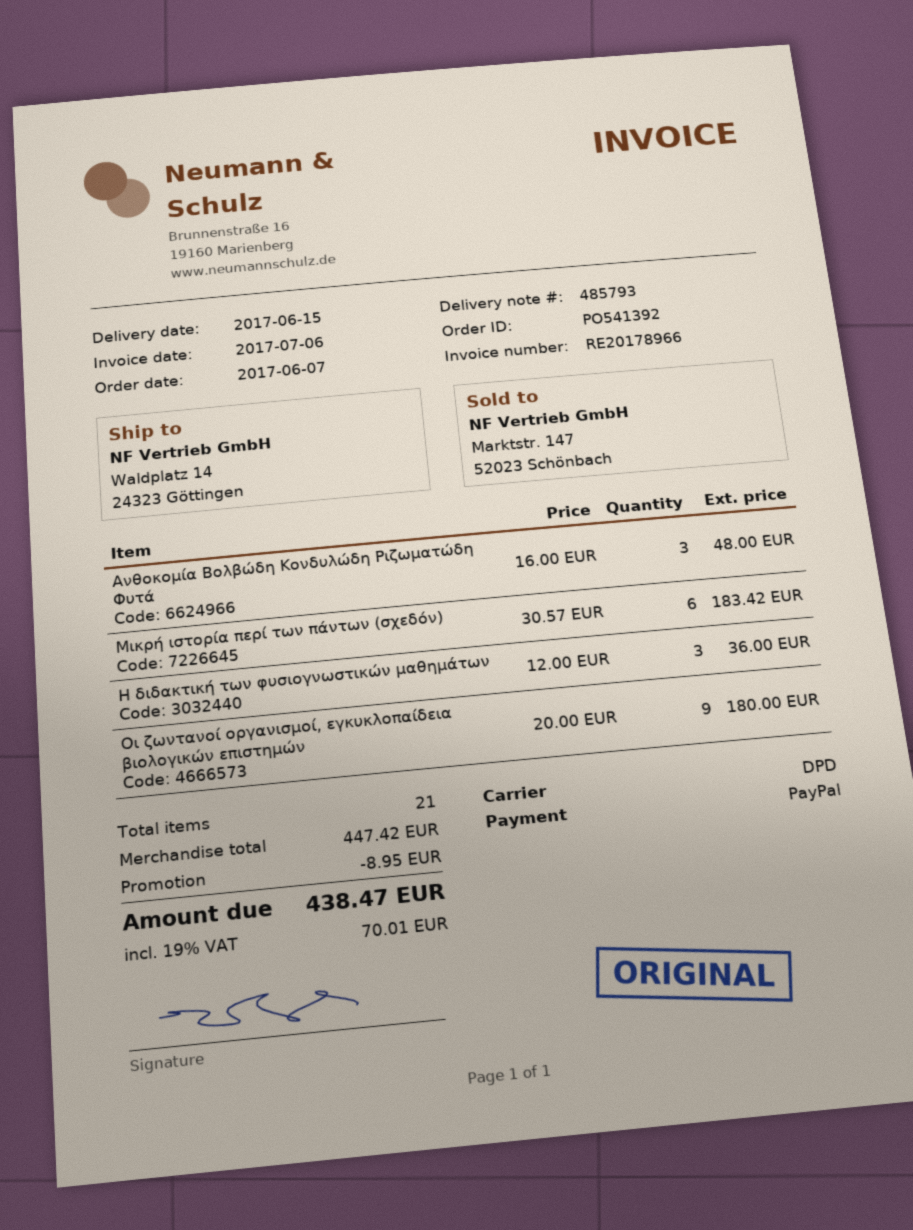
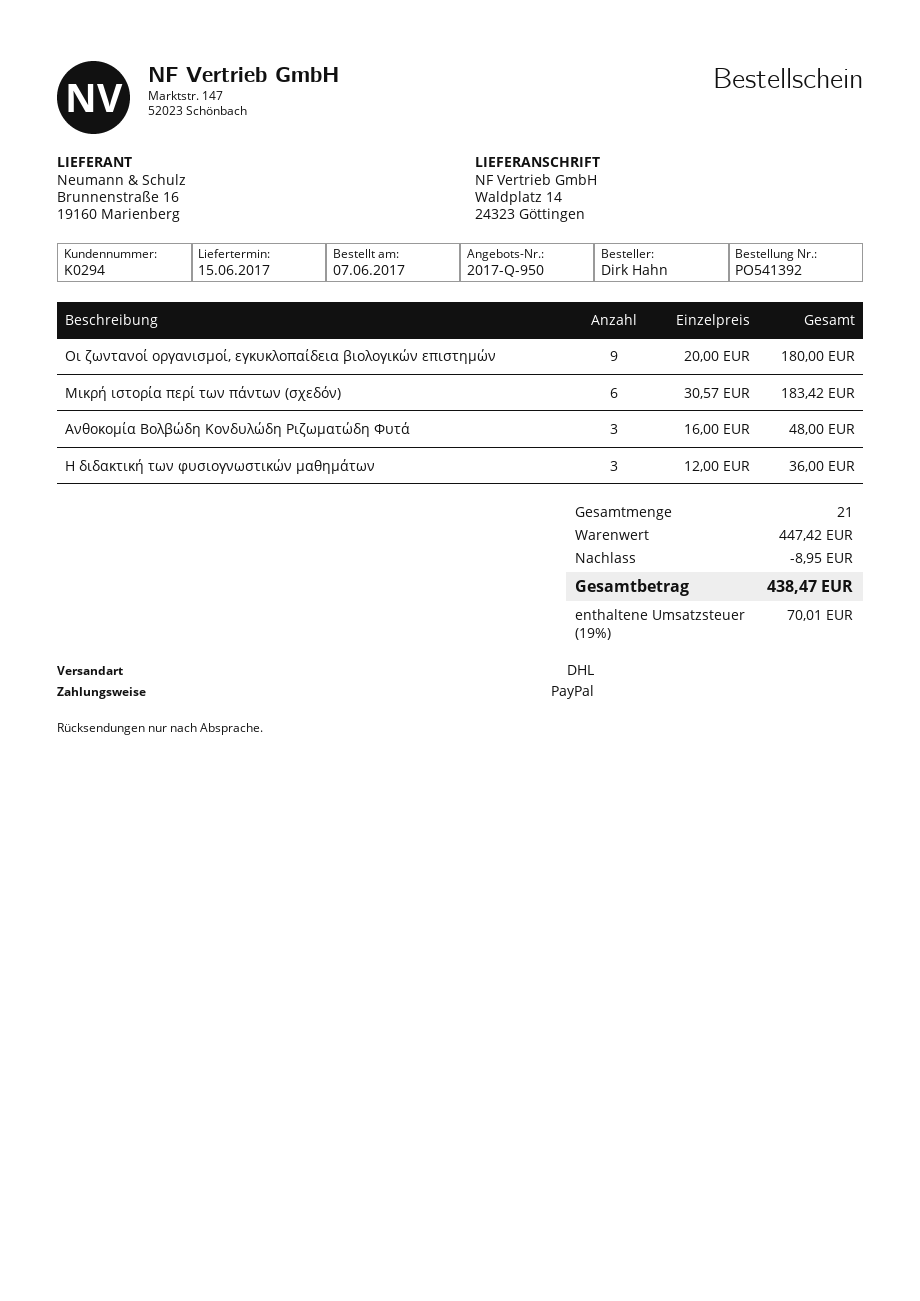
shipping method: DPD -> DHL

